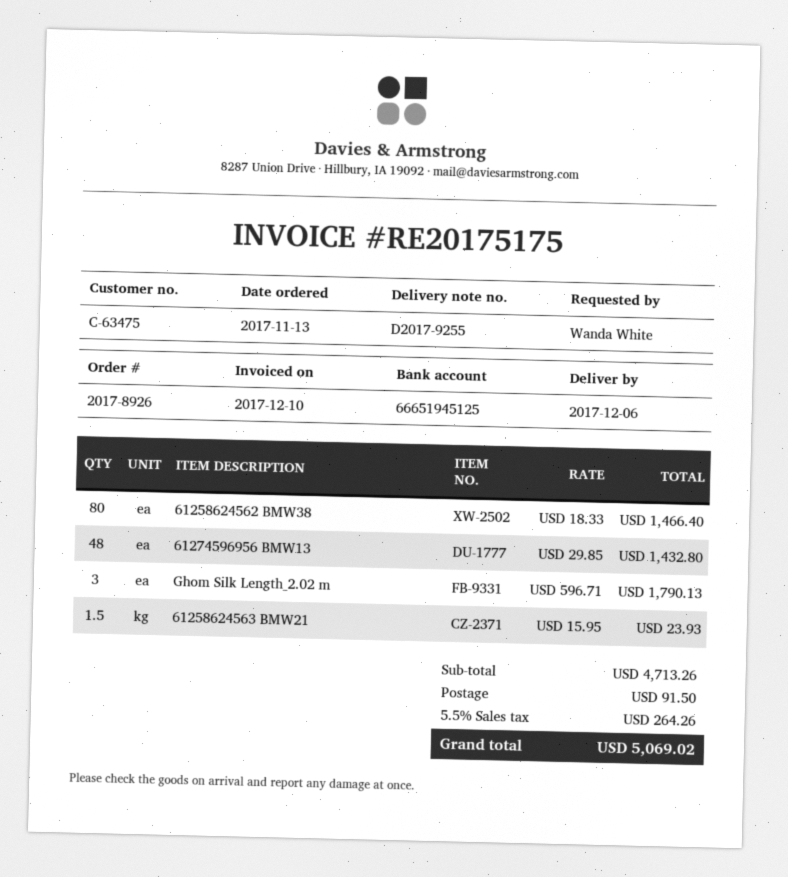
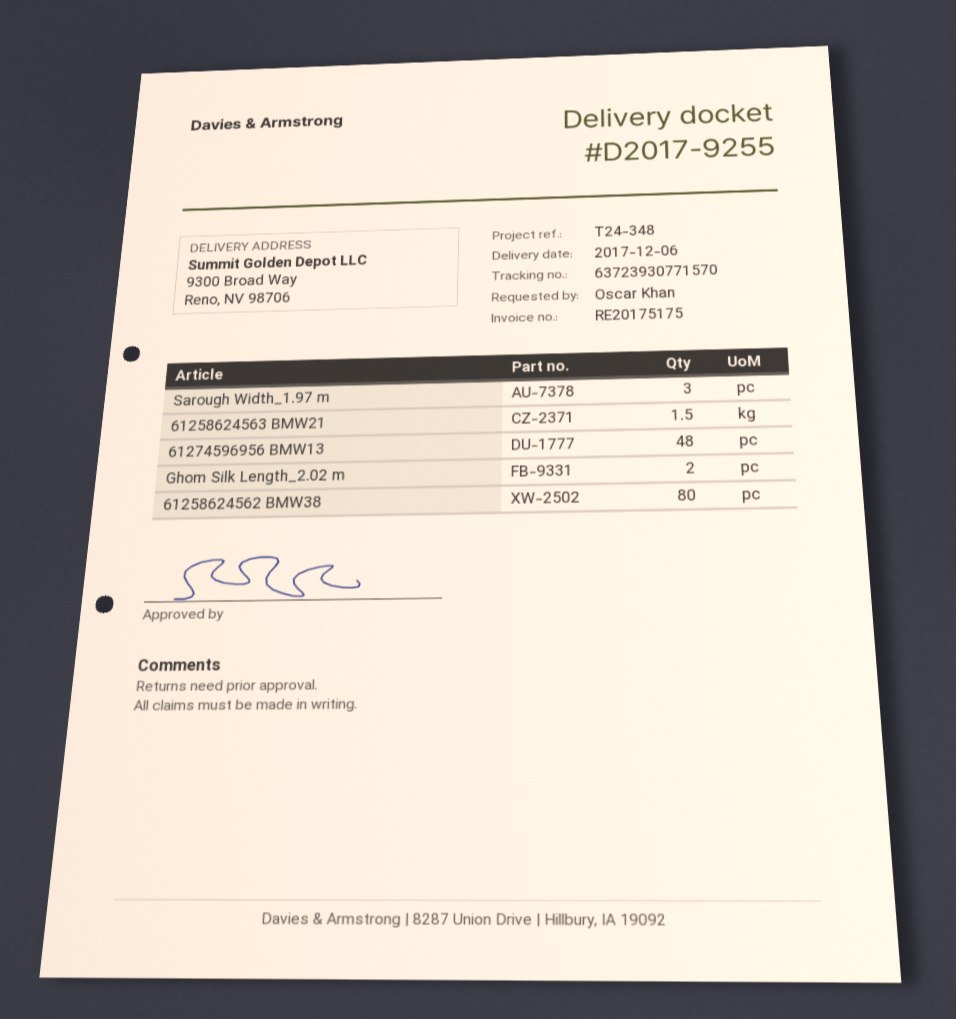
ordered by: Wanda White -> Oscar Khan
Ghom Silk Length_2.02 m: 3 -> 2
Sarough Width_1.97 m: none -> 3

